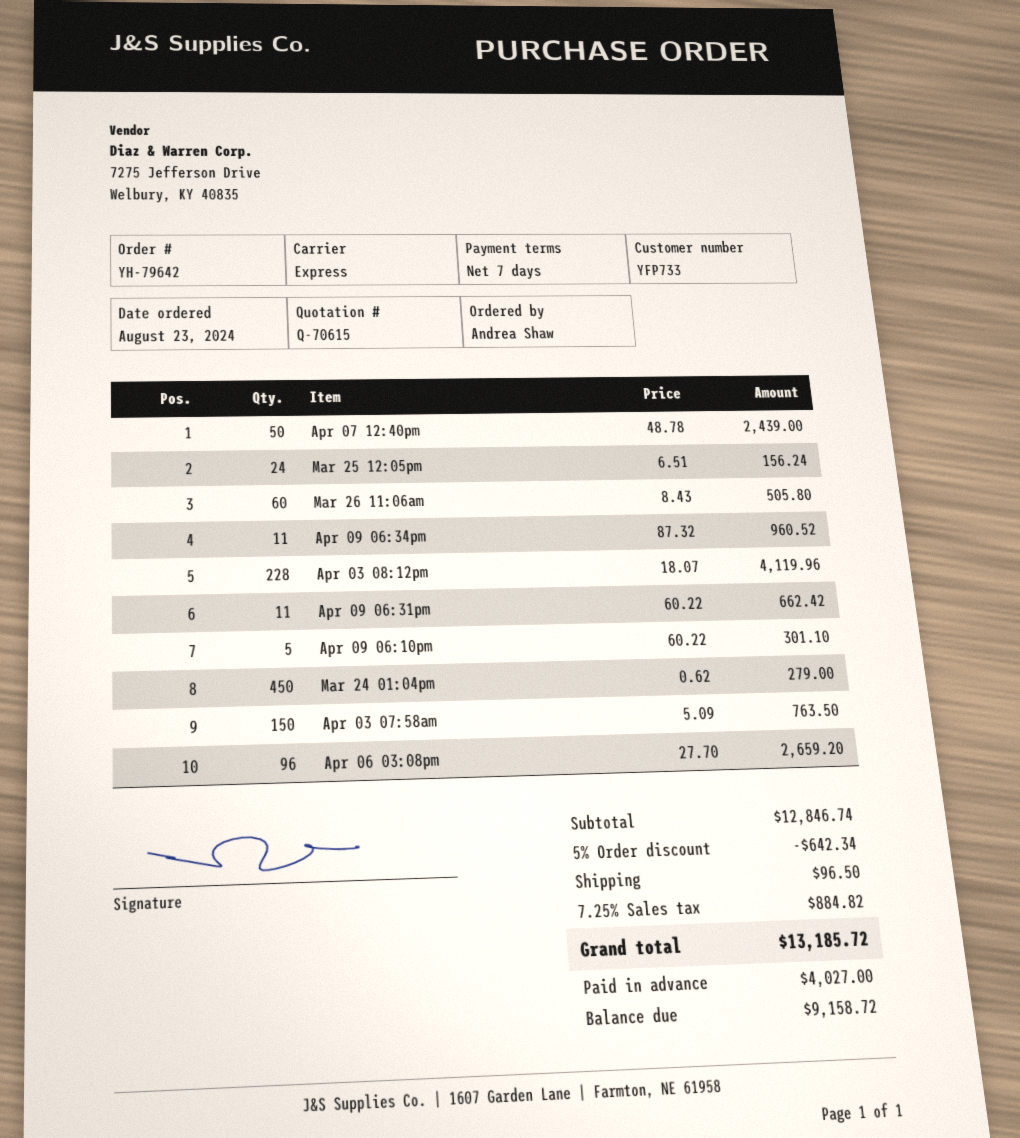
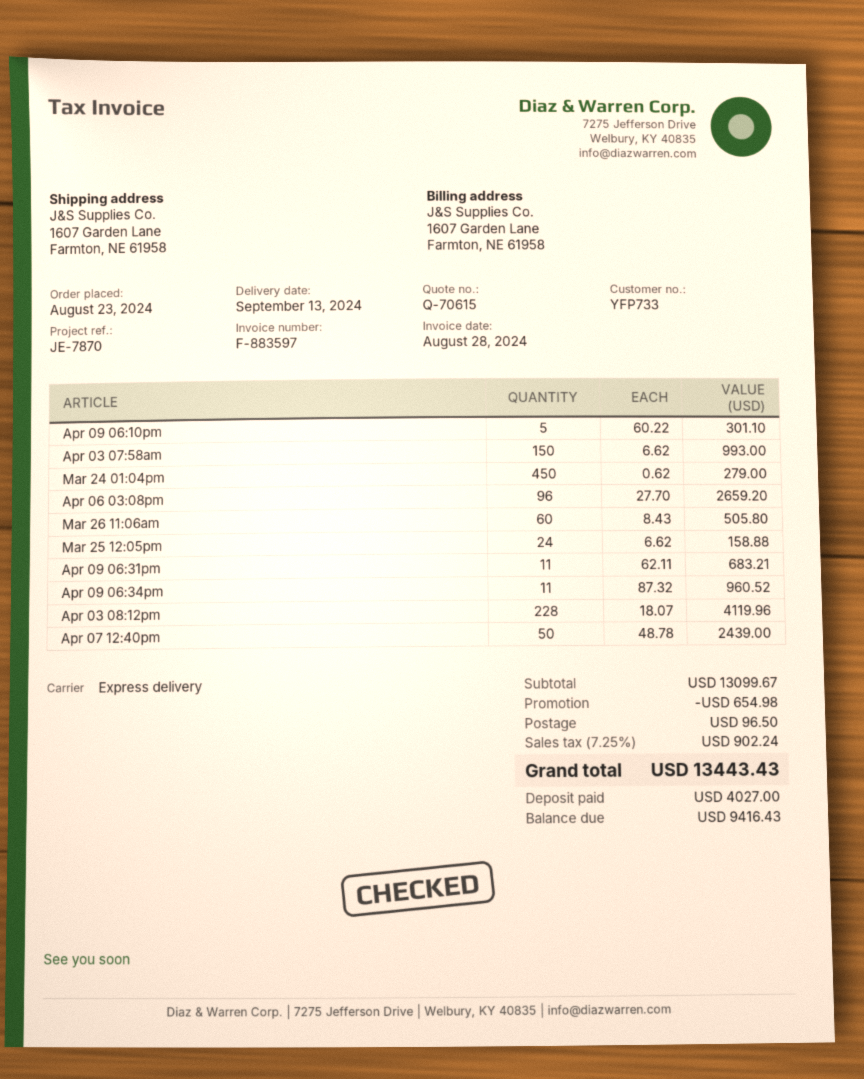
Mar 25 12:05pm: 24 x 6.51 = 156.24 -> 24 x 6.62 = 158.88
Apr 09 06:31pm: 11 x 60.22 = 662.42 -> 11 x 62.11 = 683.21
Apr 03 07:58am: 150 x 5.09 = 763.50 -> 150 x 6.62 = 993.00
subtotal: 12846.74 -> 13099.67
discount: 642.34 -> 654.98
tax: 7.25% = 884.82 -> 7.25% = 902.24
total: 13185.72 -> 13443.43
balance: 9158.72 -> 9416.43

